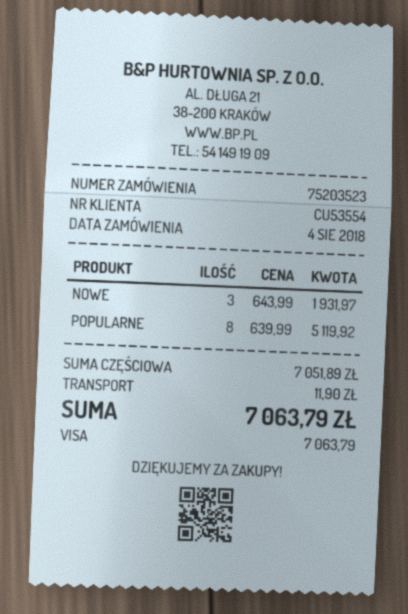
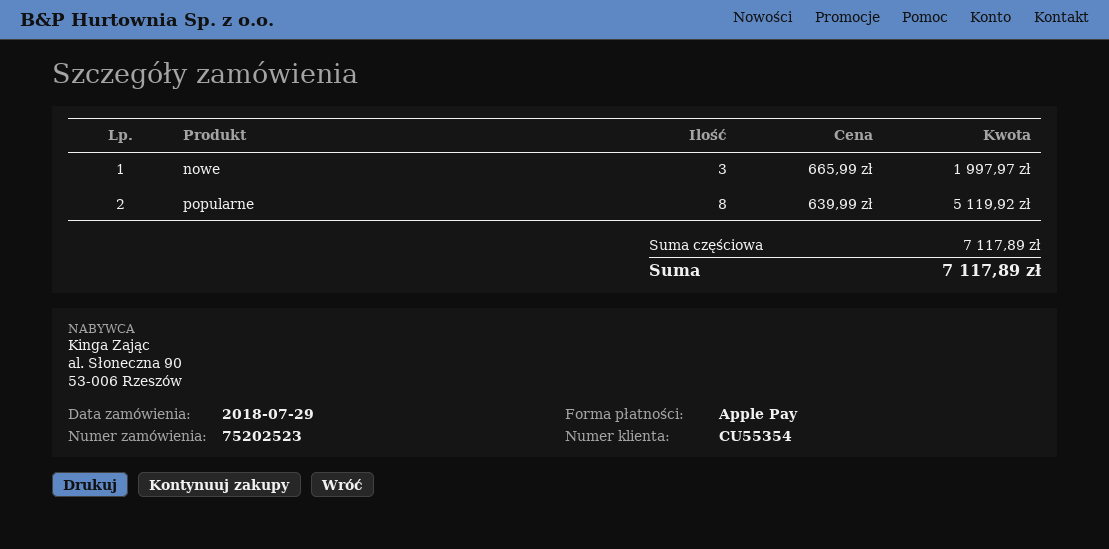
order number: 75203523 -> 75202523
order date: 2018-08-04 -> 2018-07-29
customer number: CU53554 -> CU55354
payment method: Visa -> Apple Pay
NOWE: 3 x 643.99 = 1931.97 -> 3 x 665.99 = 1997.97
subtotal: 7051.89 -> 7117.89
shipping: 11.90 -> none
total: 7063.79 -> 7117.89

